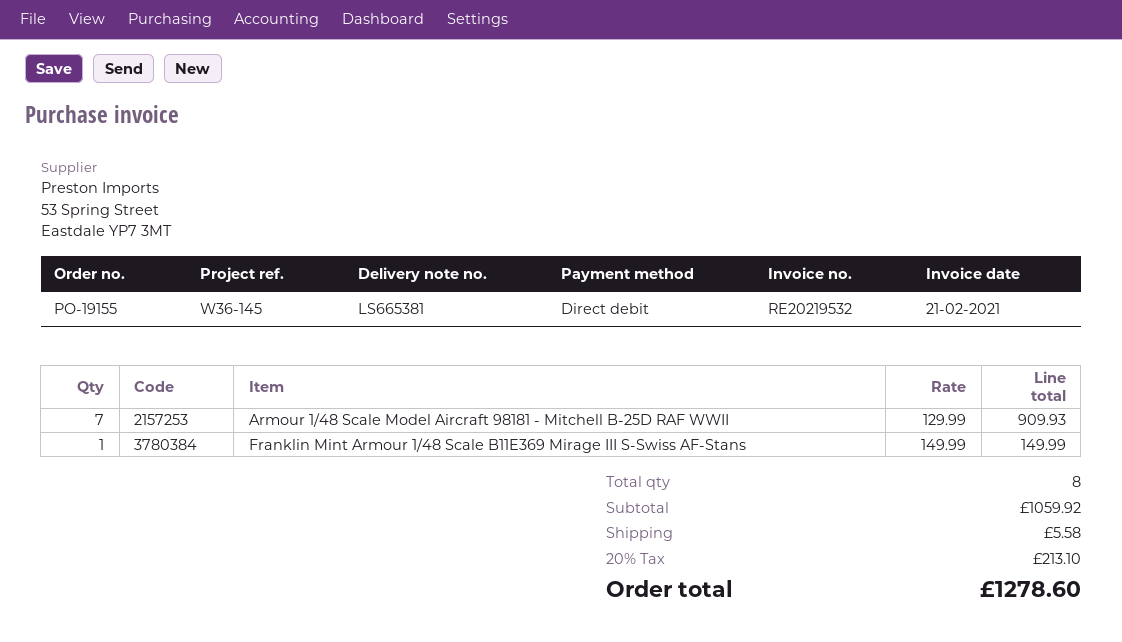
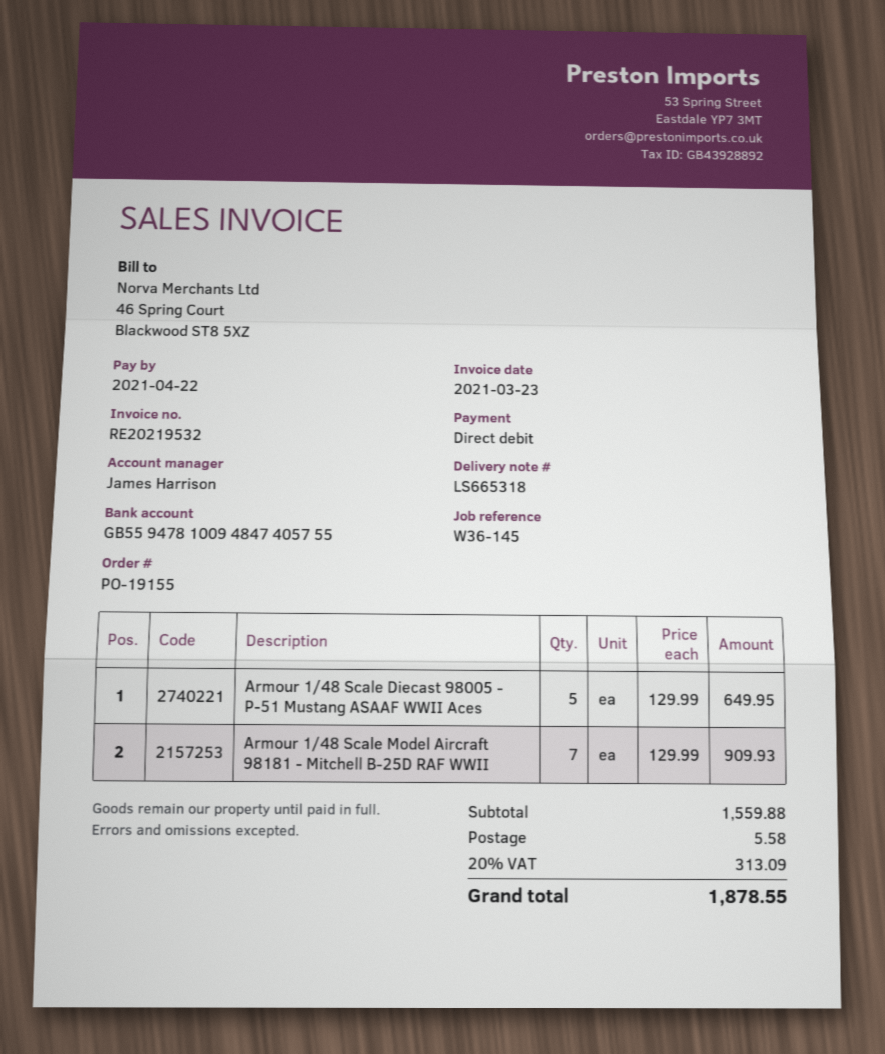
delivery note number: LS665381 -> LS665318
invoice date: 2021-02-21 -> 2021-03-23
Franklin Mint Armour 1/48 Scale B11E369 Mirage III S-Swiss AF-Stans: 1 x 149.99 = 149.99 -> none
Armour 1/48 Scale Diecast 98005 - P-51 Mustang ASAAF WWII Aces: none -> 5 x 129.99 = 649.95
subtotal: 1059.92 -> 1559.88
tax: 20% = 213.10 -> 20% = 313.09
total: 1278.60 -> 1878.55

